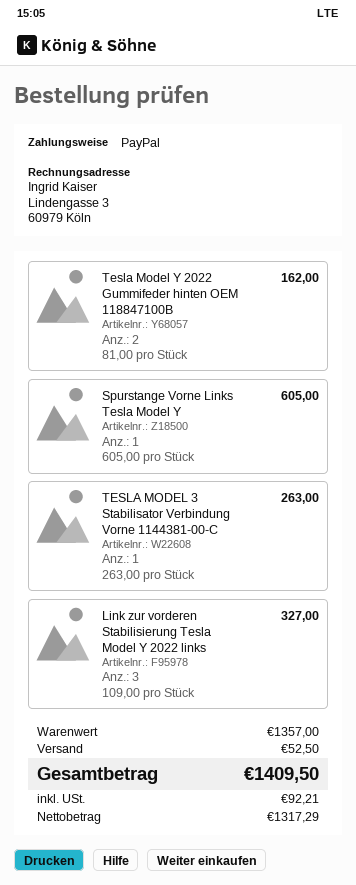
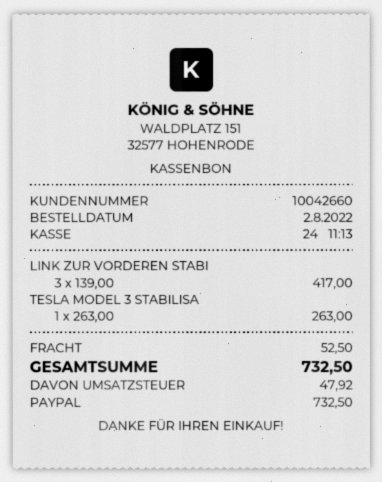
Tesla Model Y 2022 Gummifeder hinten OEM 118847100B: 2 x 81.00 = 162.00 -> none
Spurstange Vorne Links Tesla Model Y: 1 x 605.00 = 605.00 -> none
Link zur vorderen Stabilisierung Tesla Model Y 2022 links: 3 x 109.00 = 327.00 -> 3 x 139.00 = 417.00
tax: 92.21 -> 47.92
total: 1409.50 -> 732.50

